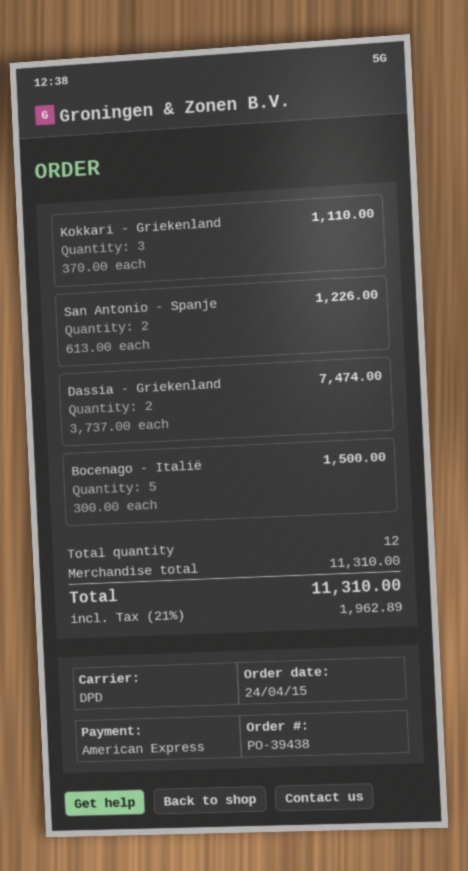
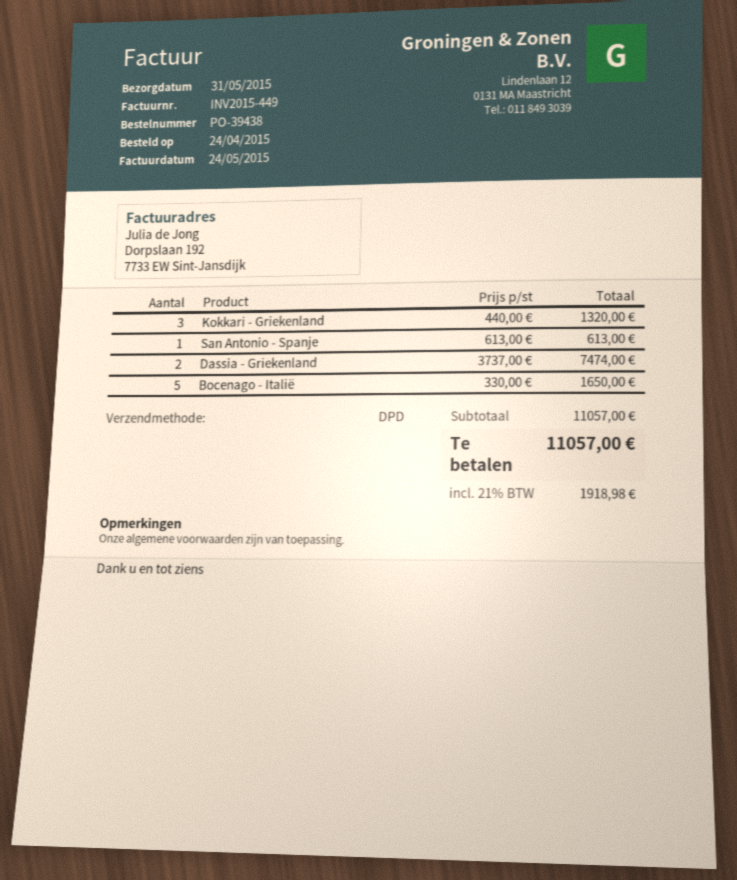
Kokkari - Griekenland: 3 x 370.00 = 1110.00 -> 3 x 440.00 = 1320.00
San Antonio - Spanje: 2 x 613.00 = 1226.00 -> 1 x 613.00 = 613.00
Bocenago - Italië: 5 x 300.00 = 1500.00 -> 5 x 330.00 = 1650.00
subtotal: 11310.00 -> 11057.00
tax: 21% = 1962.89 -> 21% = 1918.98
total: 11310.00 -> 11057.00

